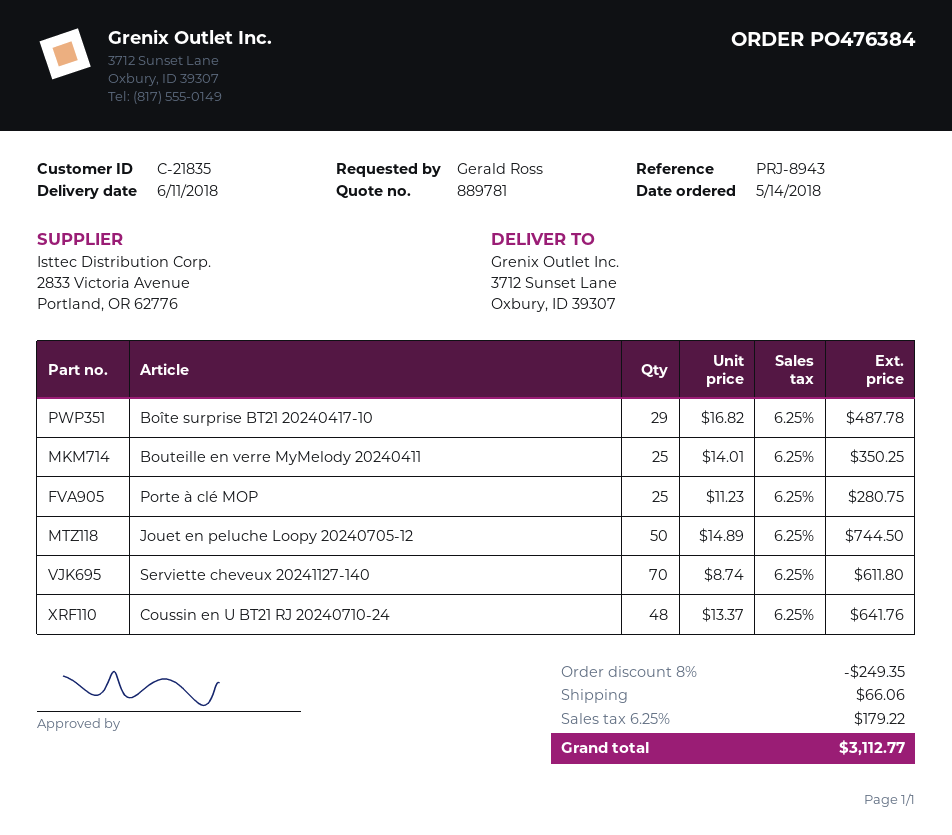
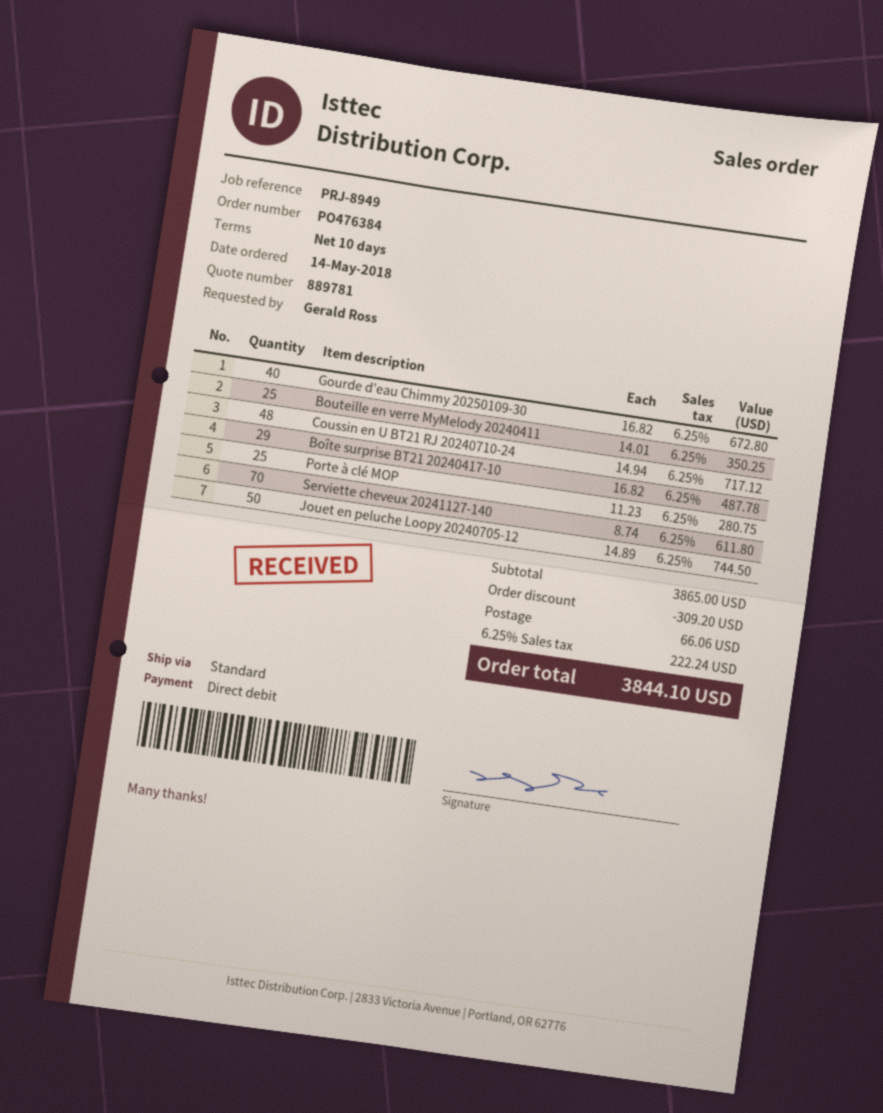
reference: PRJ-8943 -> PRJ-8949
Coussin en U BT21 RJ 20240710-24: 48 x 13.37 = 641.76 -> 48 x 14.94 = 717.12
Gourde d’eau Chimmy 20250109-30: none -> 40 x 16.82 = 672.80
discount: 249.35 -> 309.20
tax: 6.25% = 179.22 -> 6.25% = 222.24
total: 3112.77 -> 3844.10

